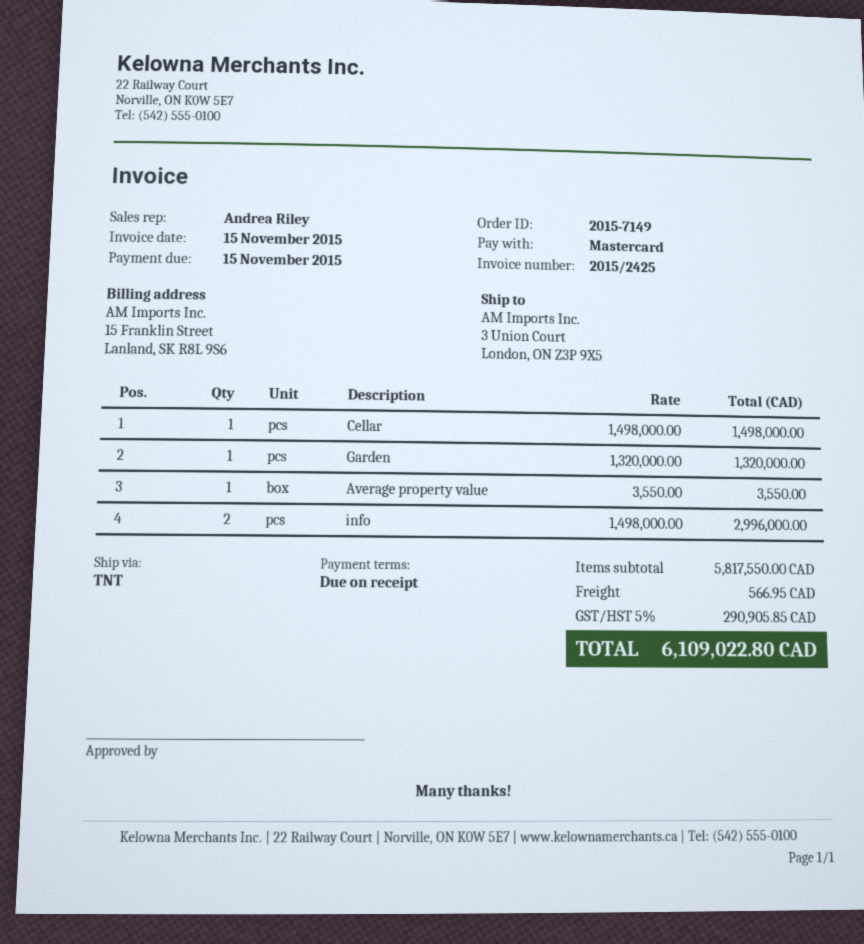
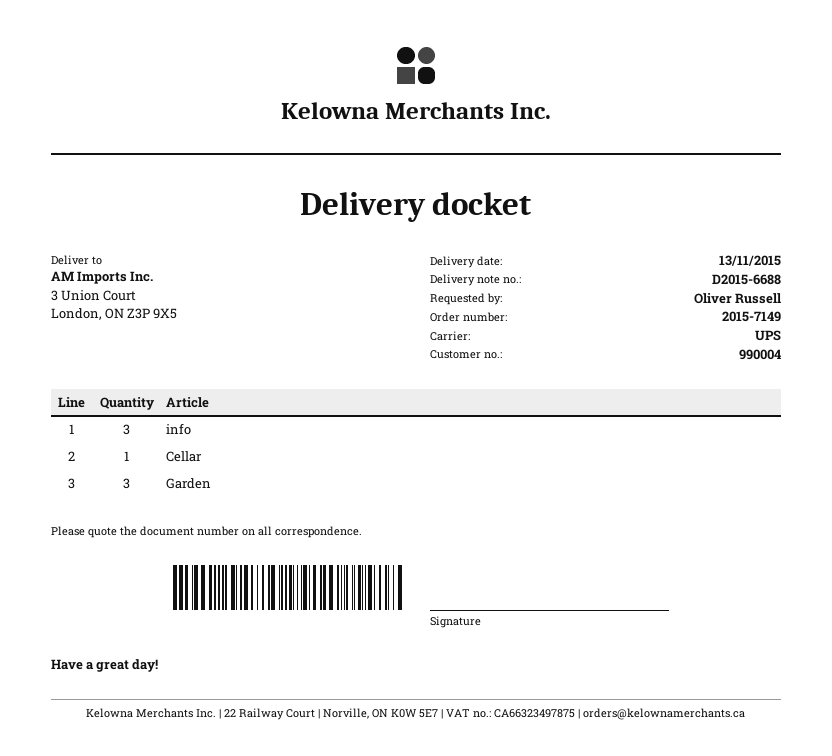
shipping method: TNT -> UPS
Garden: 1 -> 3
Average property value: 1 -> none
info: 2 -> 3

